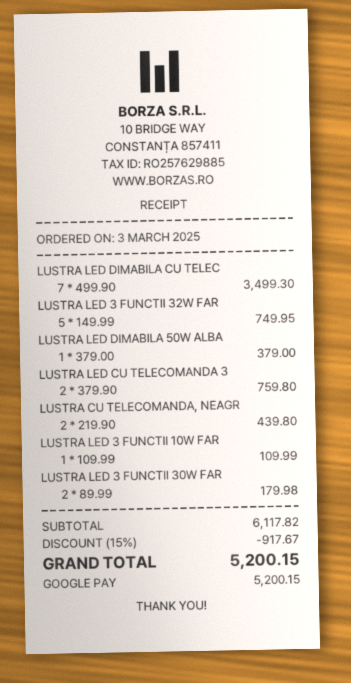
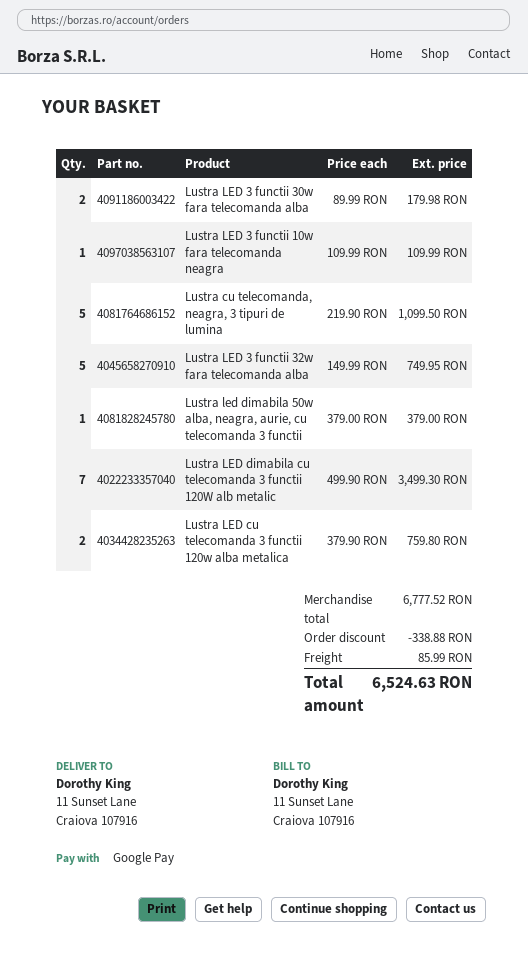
LUSTRA CU TELECOMANDA, NEAGR: 2 x 219.90 = 439.80 -> 5 x 219.90 = 1099.50
subtotal: 6117.82 -> 6777.52
discount: 917.67 -> 338.88
shipping: none -> 85.99
total: 5200.15 -> 6524.63

